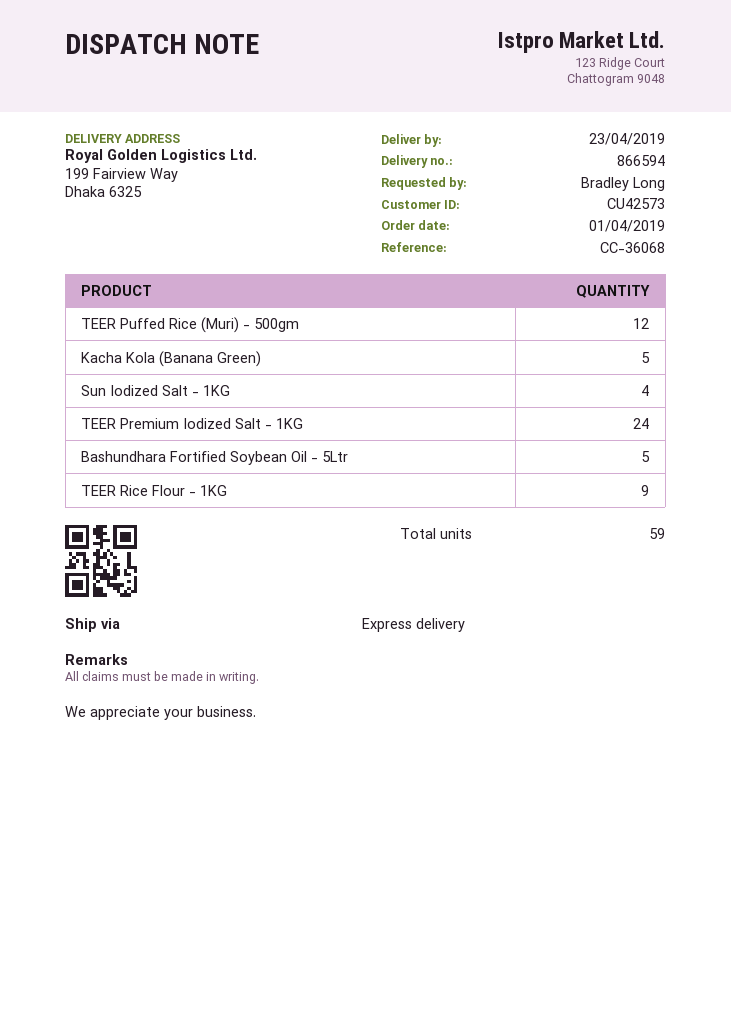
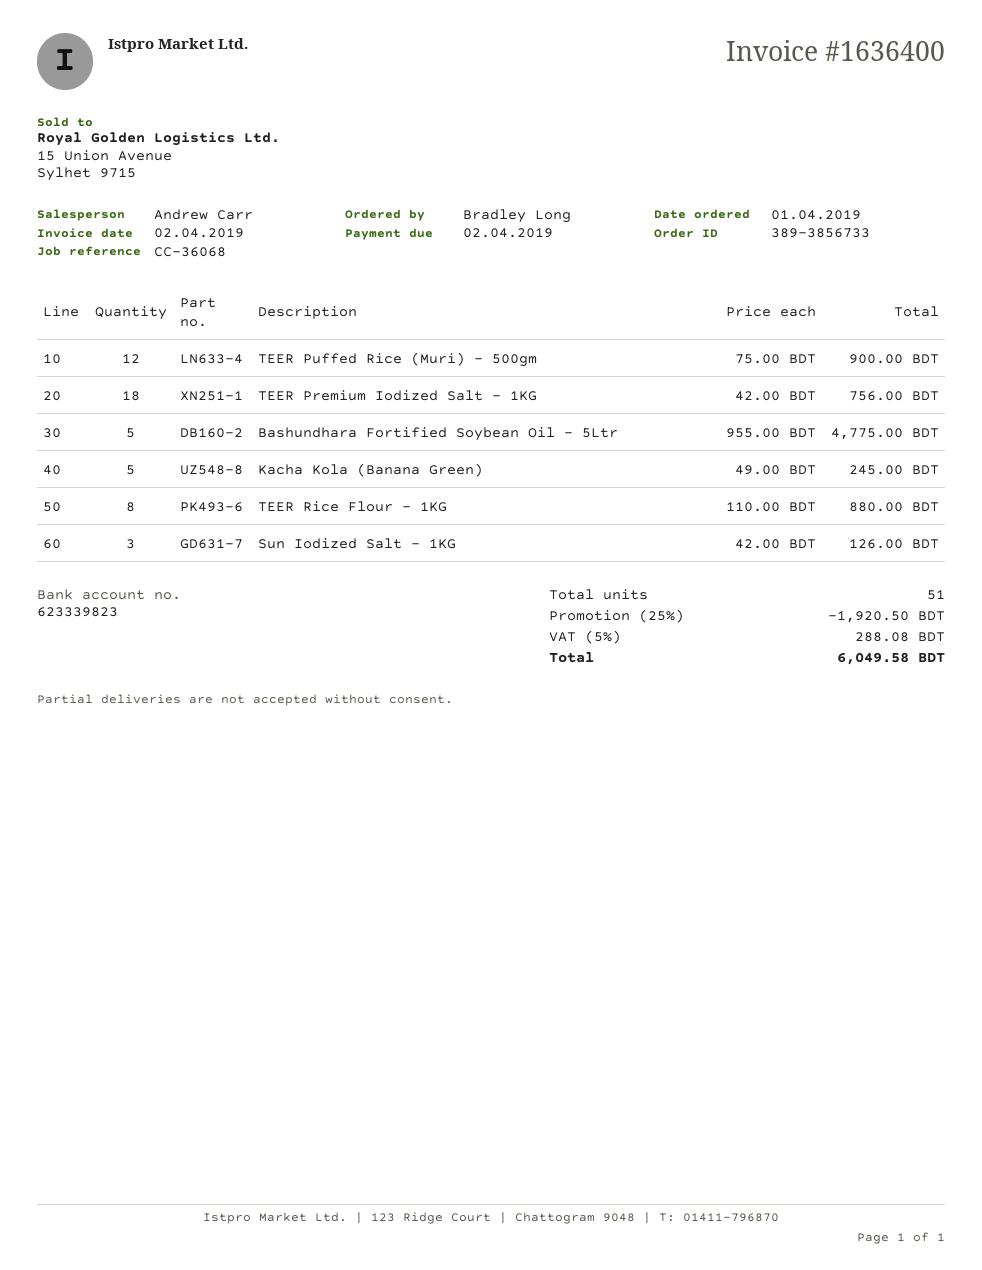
Sun Iodized Salt - 1KG: 4 -> 3
TEER Premium Iodized Salt - 1KG: 24 -> 18
TEER Rice Flour - 1KG: 9 -> 8
total quantity: 59 -> 51

